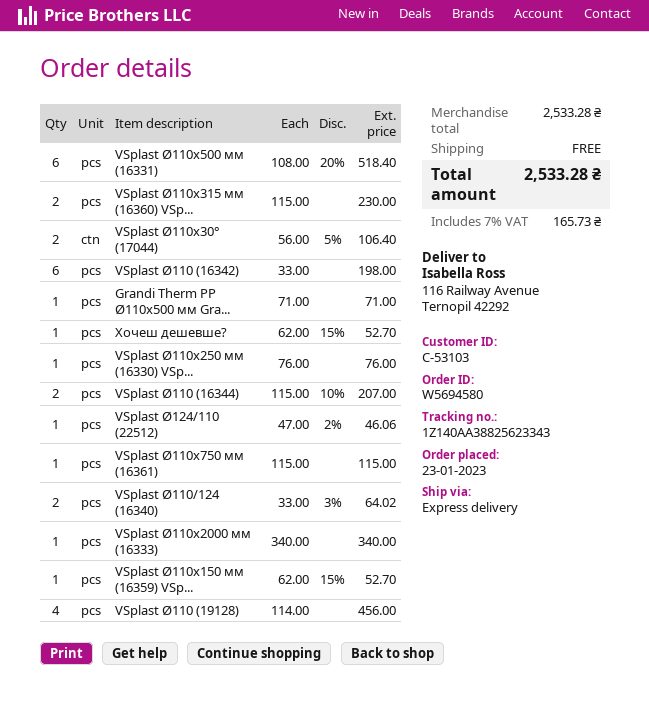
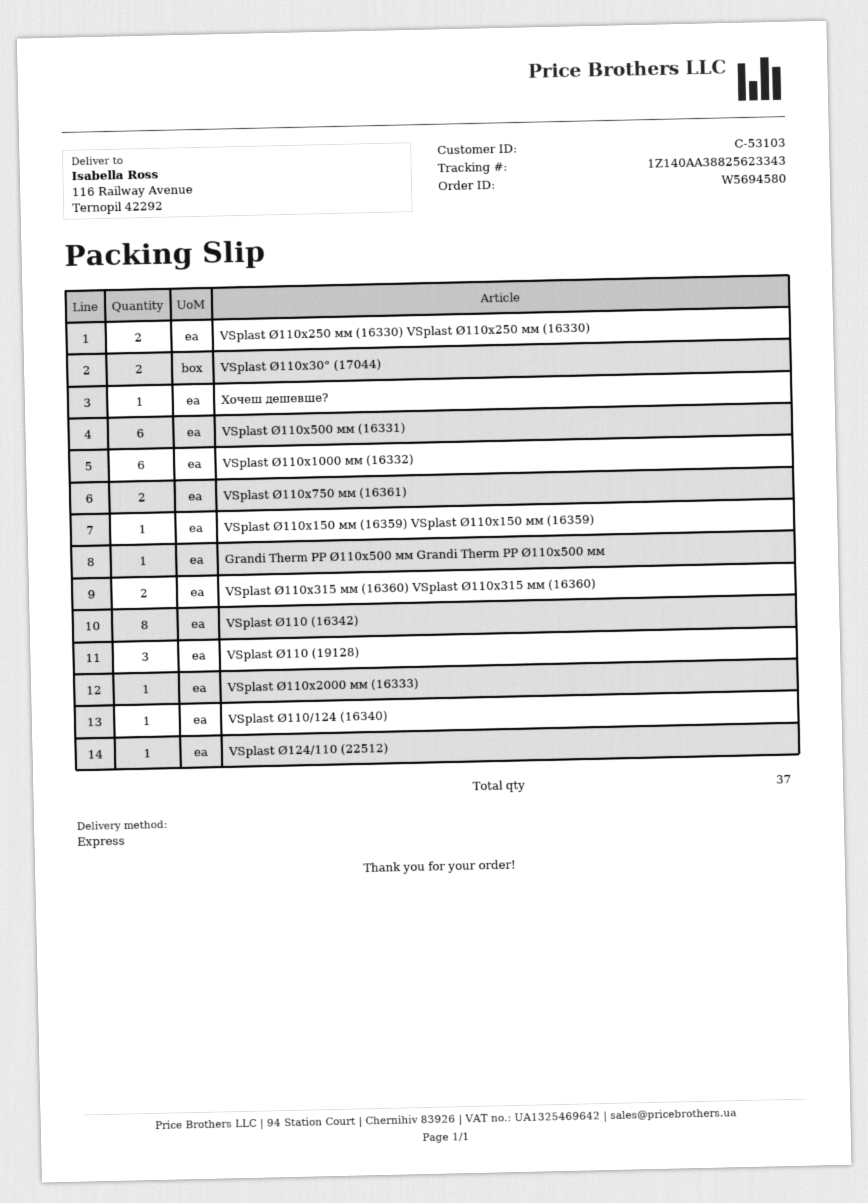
VSplast Ø110 (16342): 6 -> 8
VSplast Ø110x250 мм (16330) VSp...: 1 -> 2
VSplast Ø110 (16344): 2 -> none
VSplast Ø110x750 мм (16361): 1 -> 2
VSplast Ø110/124 (16340): 2 -> 1
VSplast Ø110 (19128): 4 -> 3
VSplast Ø110x1000 мм (16332): none -> 6

